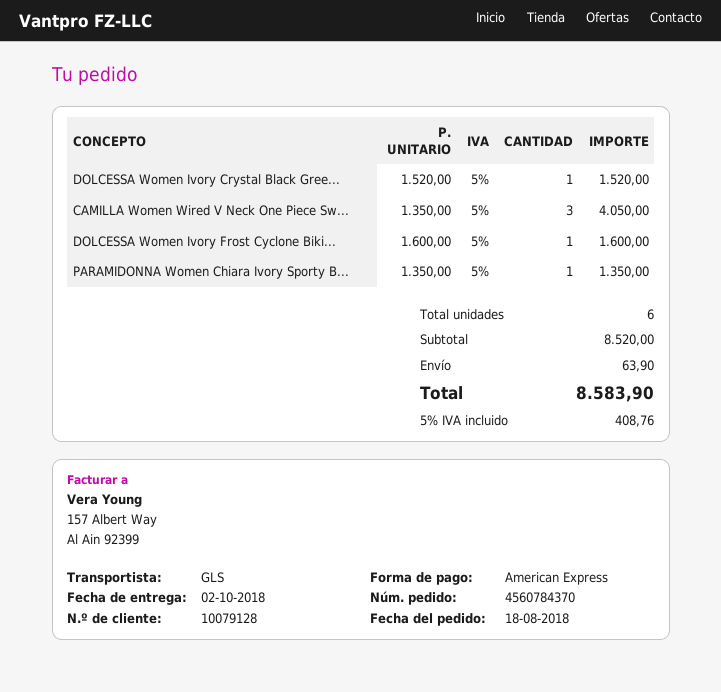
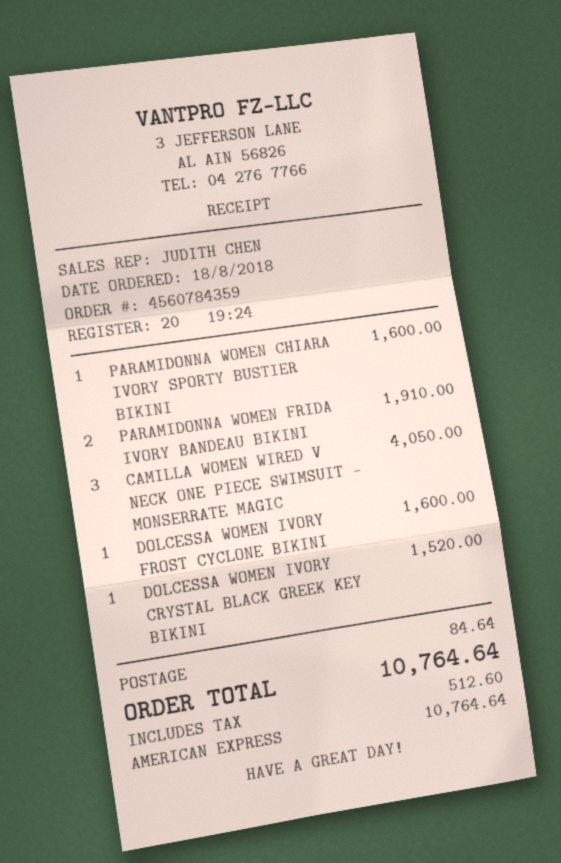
order number: 4560784370 -> 4560784359
PARAMIDONNA Women Chiara Ivory Sporty B...: 1 for 1350.00 -> 1 for 1600.00
PARAMIDONNA WOMEN FRIDA IVORY BANDEAU BIKINI: none -> 2 for 1910.00
shipping: 63.90 -> 84.64
tax: 408.76 -> 512.60
total: 8583.90 -> 10764.64

